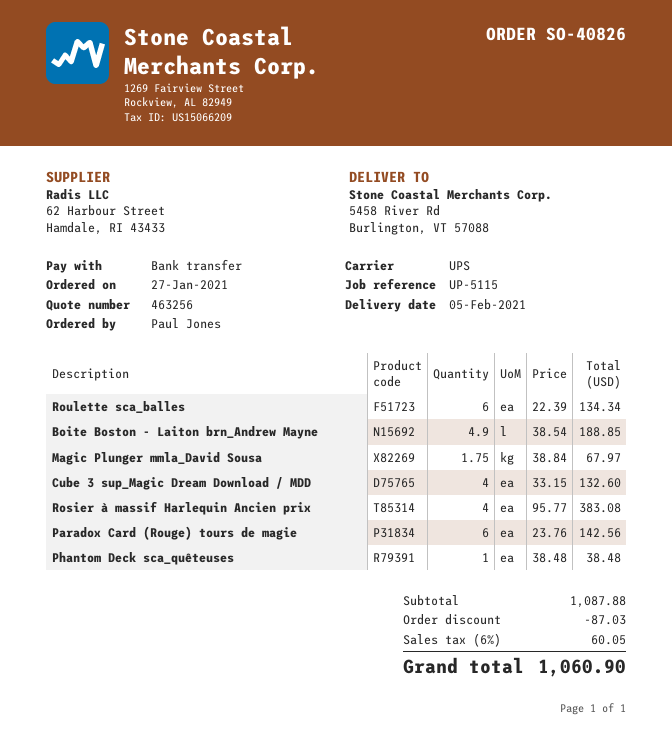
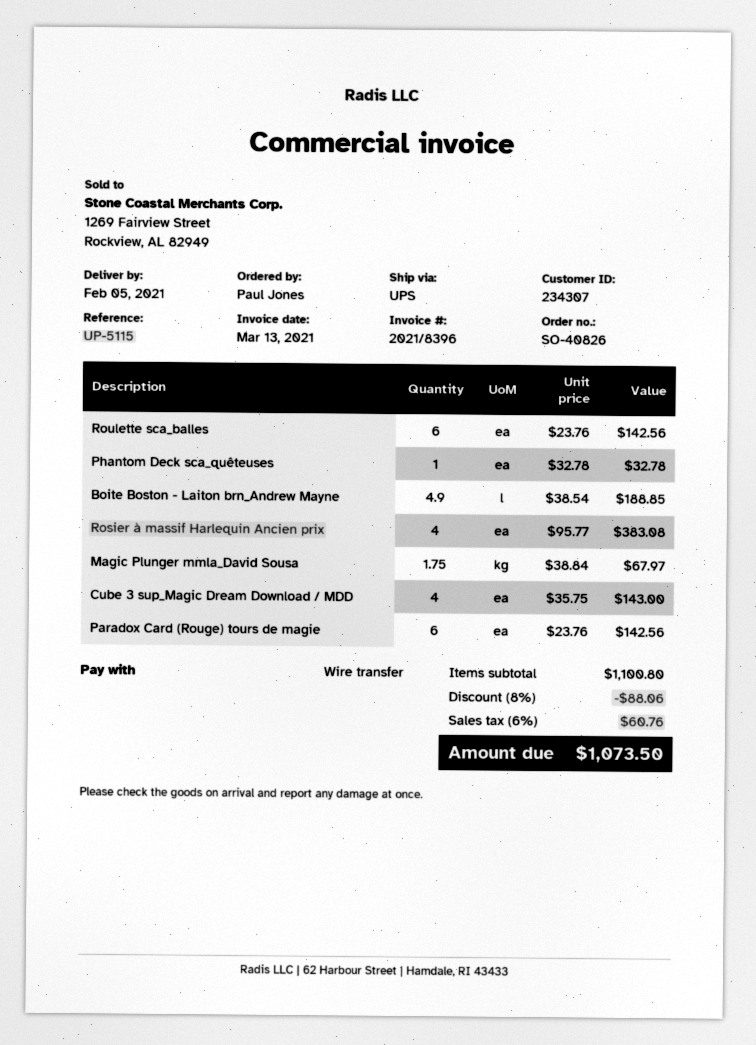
Roulette sca_balles: 6 x 22.39 = 134.34 -> 6 x 23.76 = 142.56
Cube 3 sup_Magic Dream Download / MDD: 4 x 33.15 = 132.60 -> 4 x 35.75 = 143.00
Phantom Deck sca_quêteuses: 1 x 38.48 = 38.48 -> 1 x 32.78 = 32.78
subtotal: 1087.88 -> 1100.80
discount: 87.03 -> 88.06
tax: 6% = 60.05 -> 6% = 60.76
total: 1060.90 -> 1073.50

